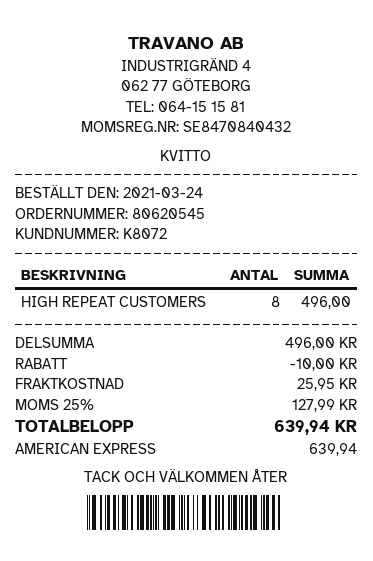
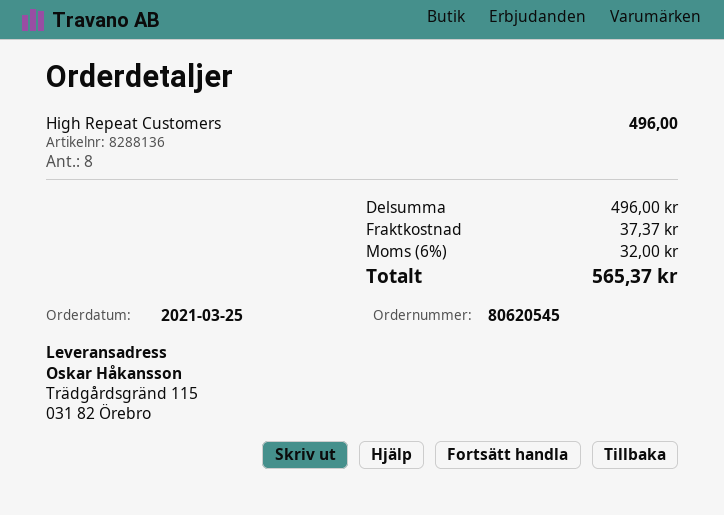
order date: 2021-03-24 -> 2021-03-25
discount: 10.00 -> none
shipping: 25.95 -> 37.37
tax: 25% = 127.99 -> 6% = 32.00
total: 639.94 -> 565.37

